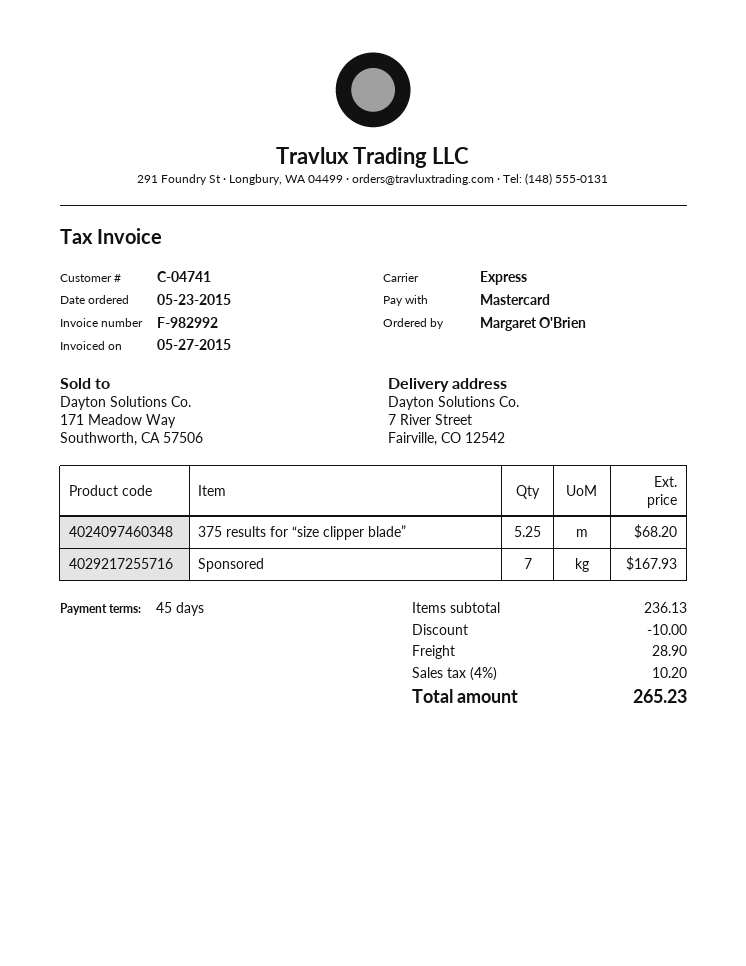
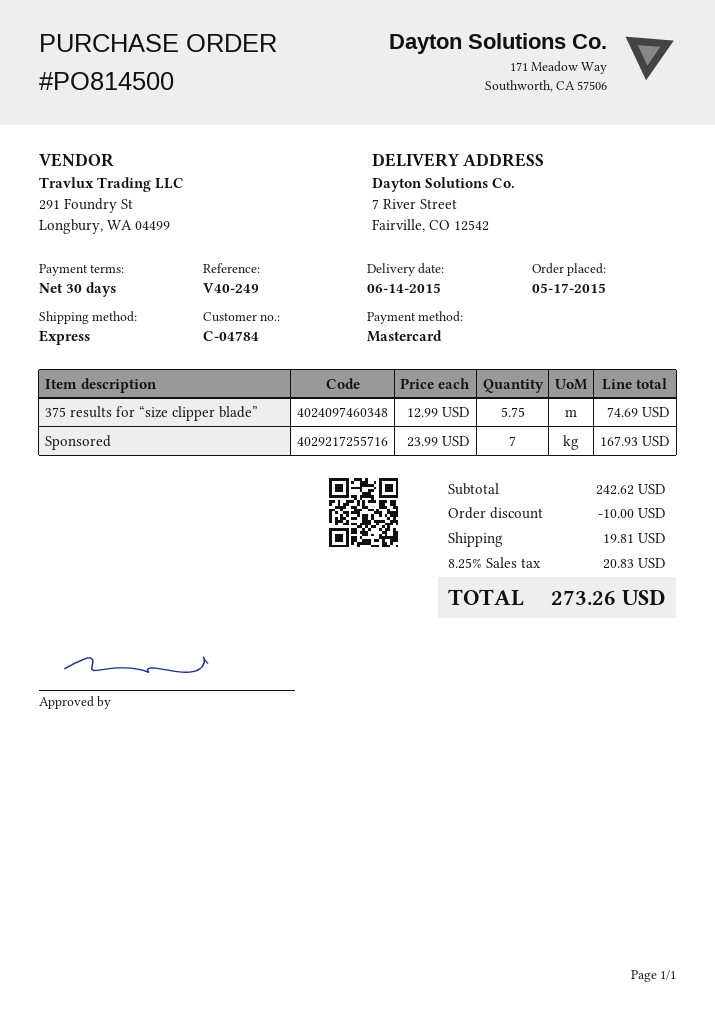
order date: 2015-05-23 -> 2015-05-17
payment terms: 45 days -> 30 days
customer number: C-04741 -> C-04784
375 results for “size clipper blade”: 5.25 for 68.20 -> 5.75 for 74.69
subtotal: 236.13 -> 242.62
shipping: 28.90 -> 19.81
tax: 4% = 10.20 -> 8.25% = 20.83
total: 265.23 -> 273.26

